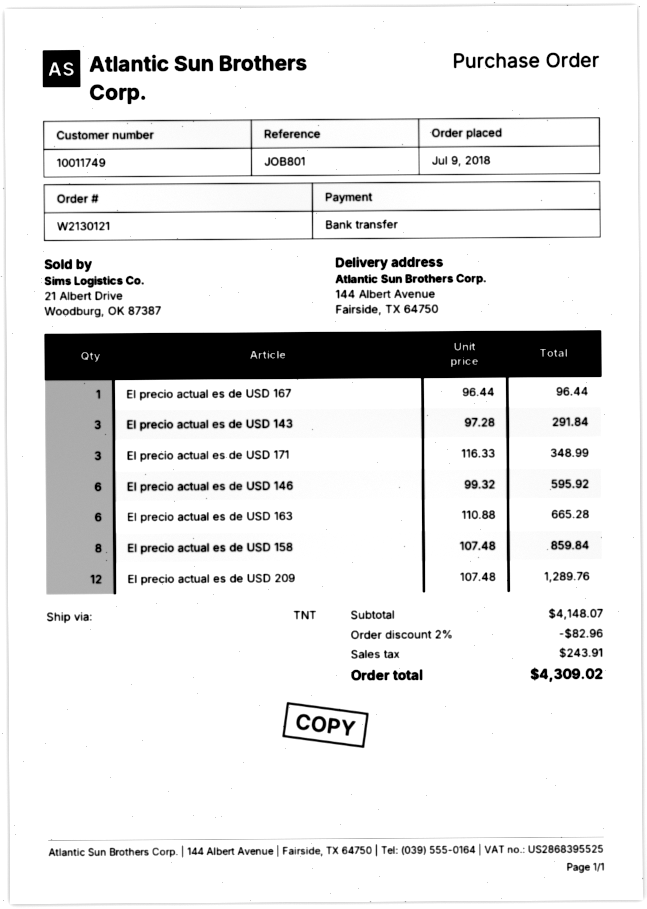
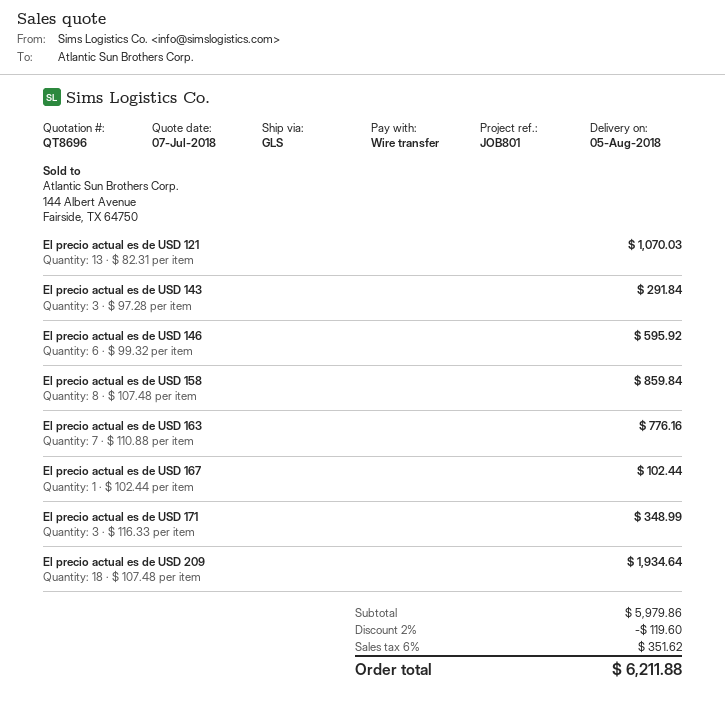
shipping method: TNT -> GLS
El precio actual es de USD 167: 1 x 96.44 = 96.44 -> 1 x 102.44 = 102.44
El precio actual es de USD 163: 6 x 110.88 = 665.28 -> 7 x 110.88 = 776.16
El precio actual es de USD 209: 12 x 107.48 = 1289.76 -> 18 x 107.48 = 1934.64
El precio actual es de USD 121: none -> 13 x 82.31 = 1070.03
subtotal: 4148.07 -> 5979.86
discount: 2% = 82.96 -> 2% = 119.60
tax: 243.91 -> 351.62
total: 4309.02 -> 6211.88

